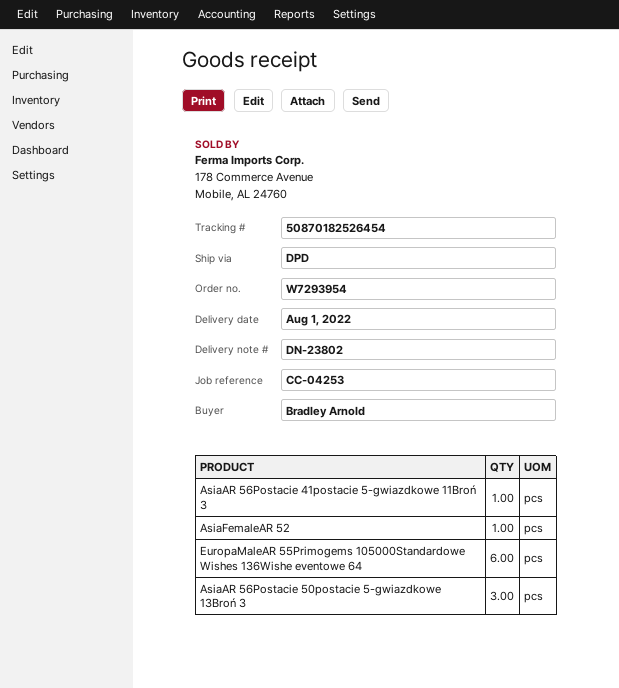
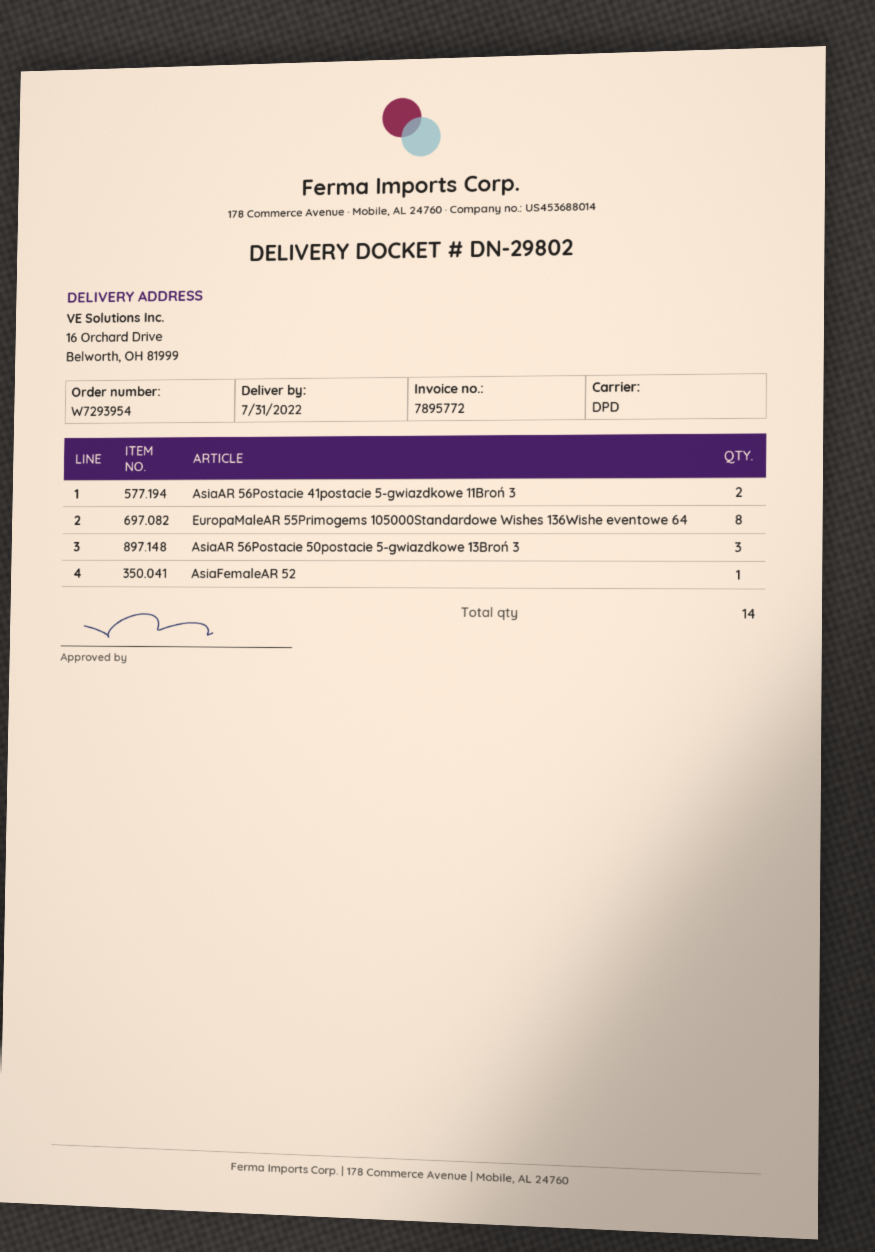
delivery note number: DN-23802 -> DN-29802
delivery date: 2022-08-01 -> 2022-07-31
AsiaAR 56Postacie 41postacie 5-gwiazdkowe 11Broń 3: 1 -> 2
EuropaMaleAR 55Primogems 105000Standardowe Wishes 136Wishe eventowe 64: 6 -> 8

